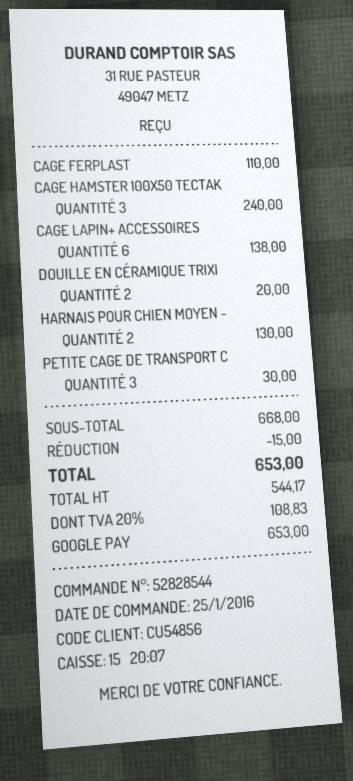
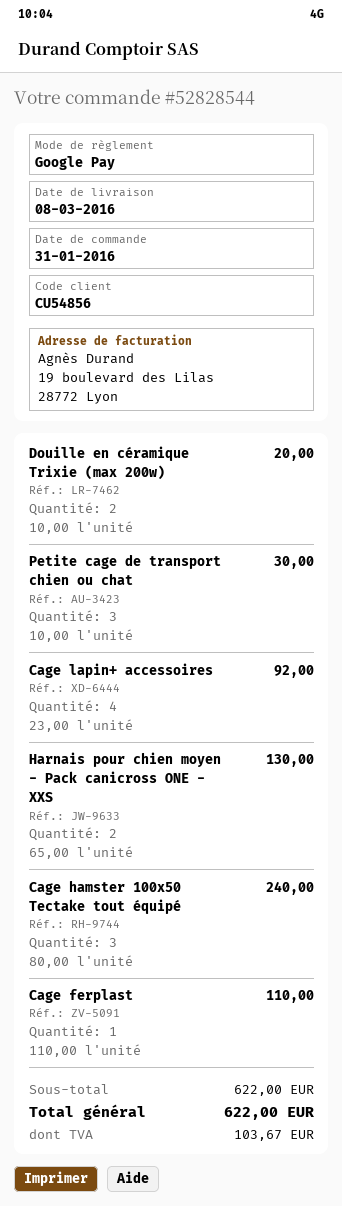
order date: 2016-01-25 -> 2016-01-31
CAGE LAPIN+ ACCESSOIRES: 6 for 138.00 -> 4 for 92.00
subtotal: 668.00 -> 622.00
discount: 15.00 -> none
tax: 108.83 -> 103.67
total: 653.00 -> 622.00

